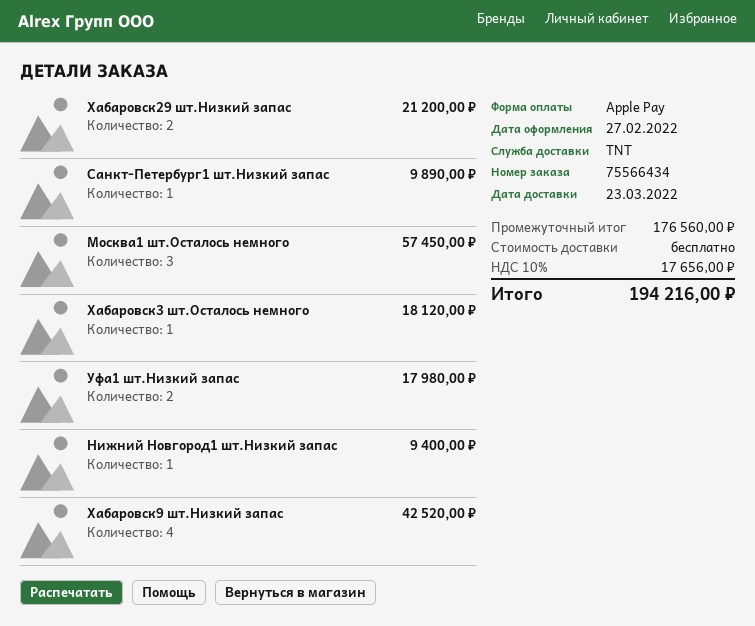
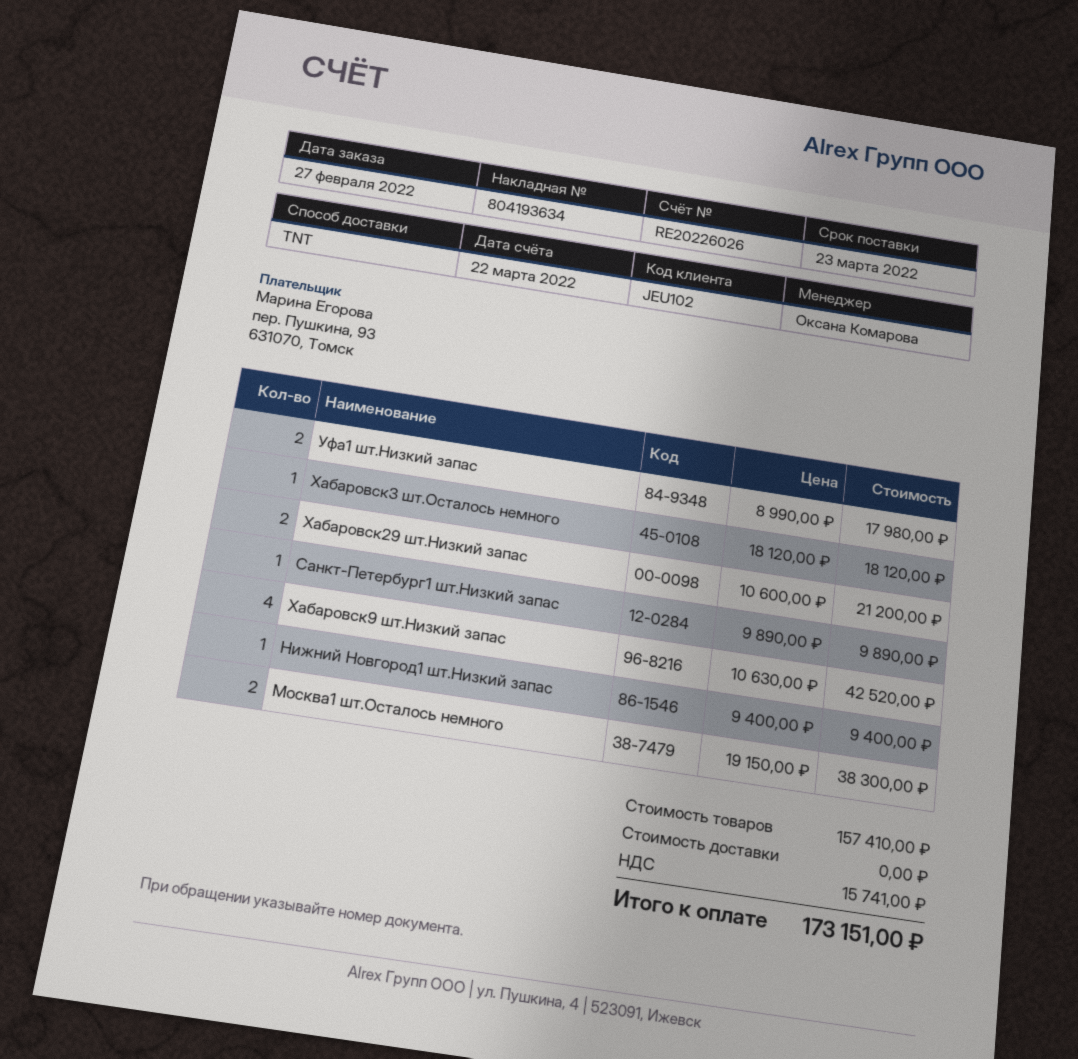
Москва1 шт.Осталось немного: 3 for 57450.00 -> 2 for 38300.00
subtotal: 176560.00 -> 157410.00
tax: 17656.00 -> 15741.00
total: 194216.00 -> 173151.00

